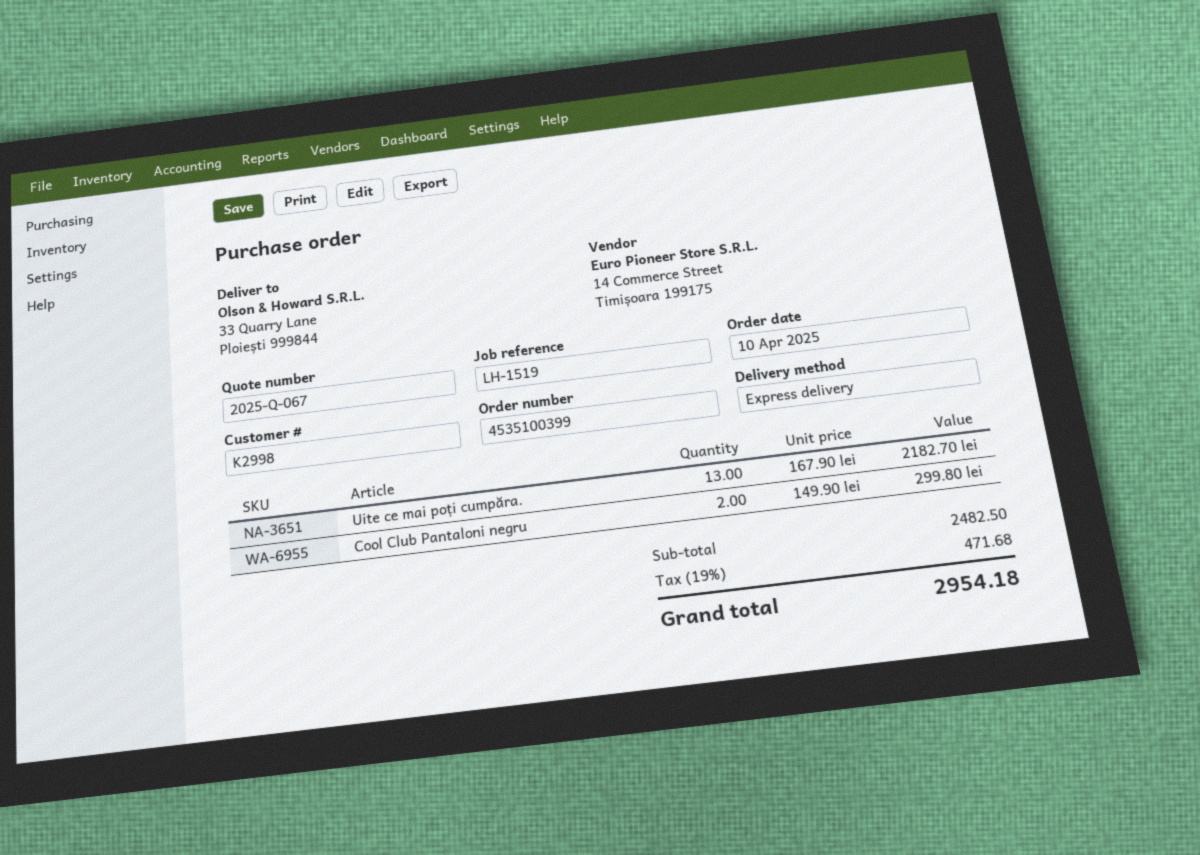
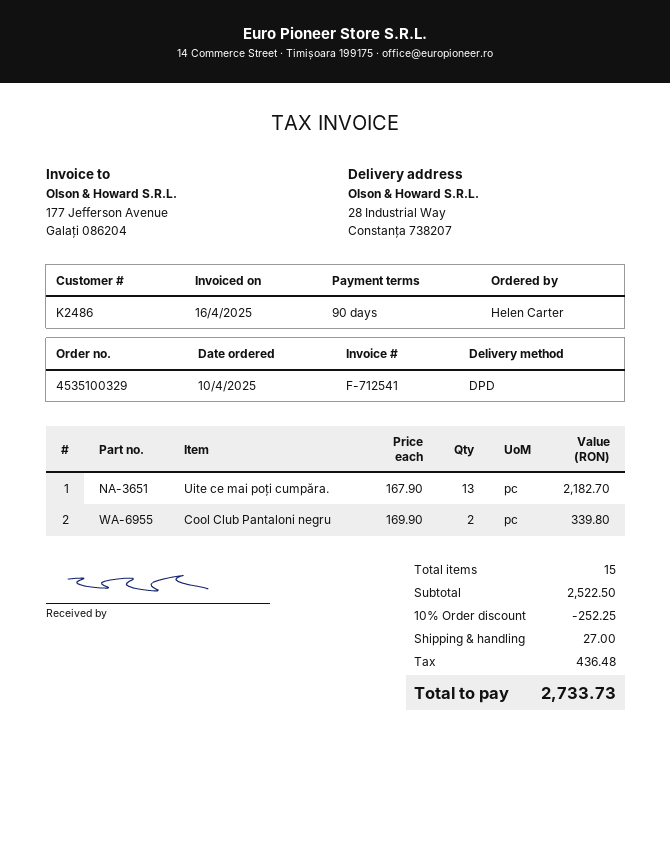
order number: 4535100399 -> 4535100329
customer number: K2998 -> K2486
shipping method: express -> DPD
ship to: 33 Quarry Lane, Ploiești 999844 -> 28 Industrial Way, Constanța 738207
Cool Club Pantaloni negru: 2 x 149.90 = 299.80 -> 2 x 169.90 = 339.80
subtotal: 2482.50 -> 2522.50
discount: none -> 10% = 252.25
shipping: none -> 27.00
tax: 471.68 -> 436.48
total: 2954.18 -> 2733.73

